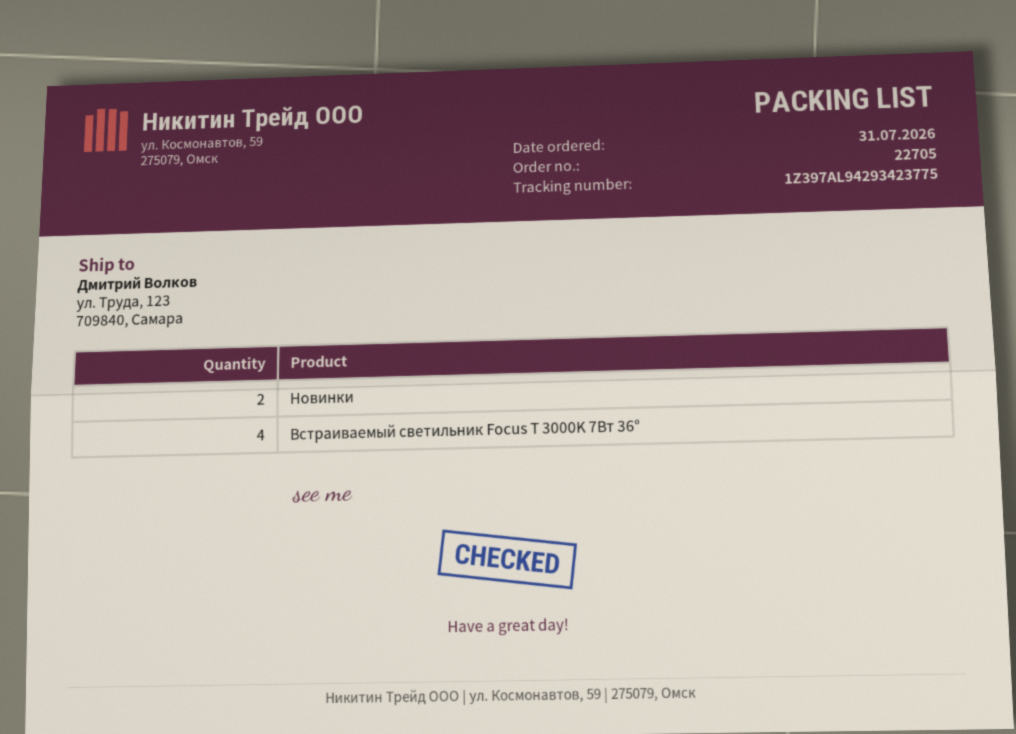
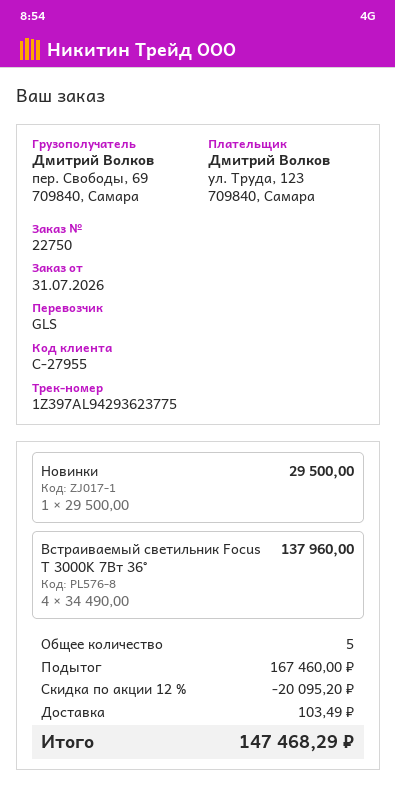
order number: 22705 -> 22750
tracking number: 1Z397AL94293423775 -> 1Z397AL94293623775
ship to: ул. Труда, 123, 709840, Самара -> пер. Свободы, 69, 709840, Самара
Новинки: 2 -> 1

